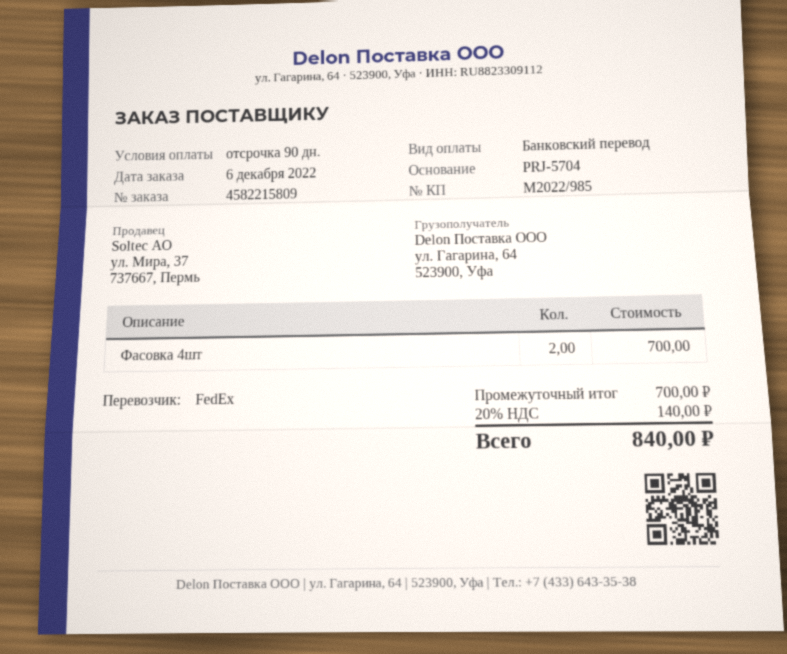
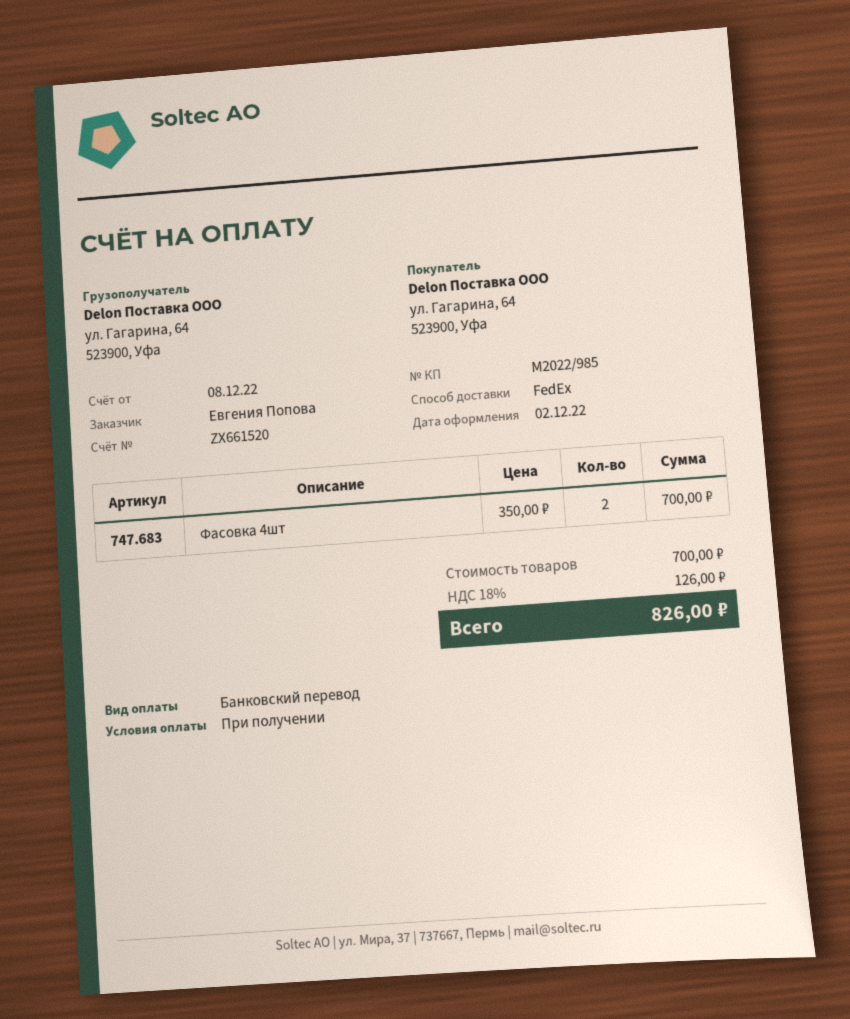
order date: 2022-12-06 -> 2022-12-02
payment terms: 90 days -> on receipt
tax: 20% = 140.00 -> 18% = 126.00
total: 840.00 -> 826.00

